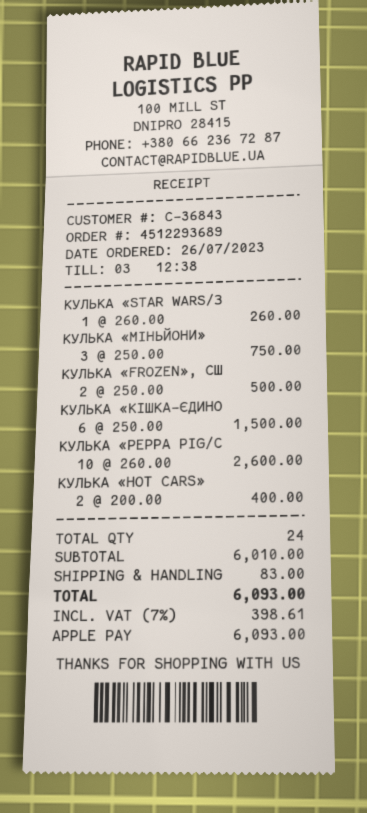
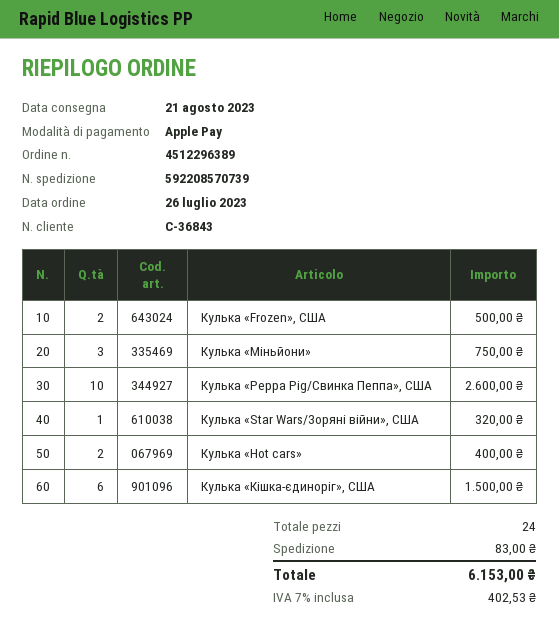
order number: 4512293689 -> 4512296389
КУЛЬКА «STAR WARS/З: 1 for 260.00 -> 1 for 320.00
tax: 7% = 398.61 -> 7% = 402.53
total: 6093.00 -> 6153.00

